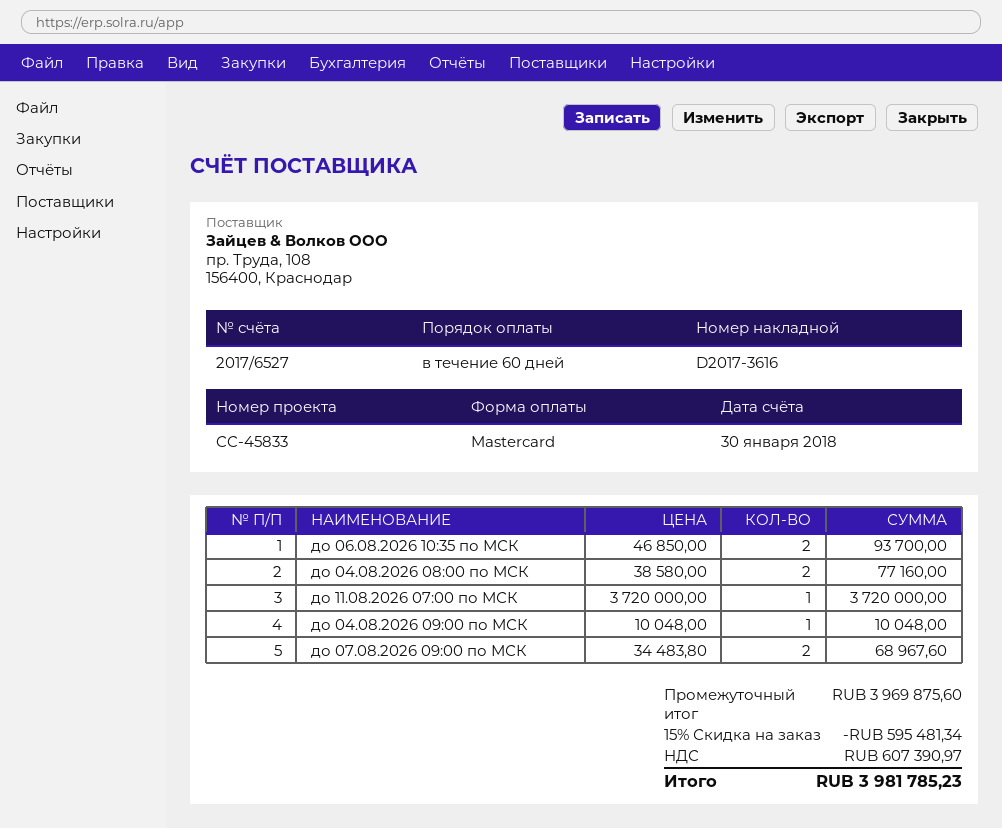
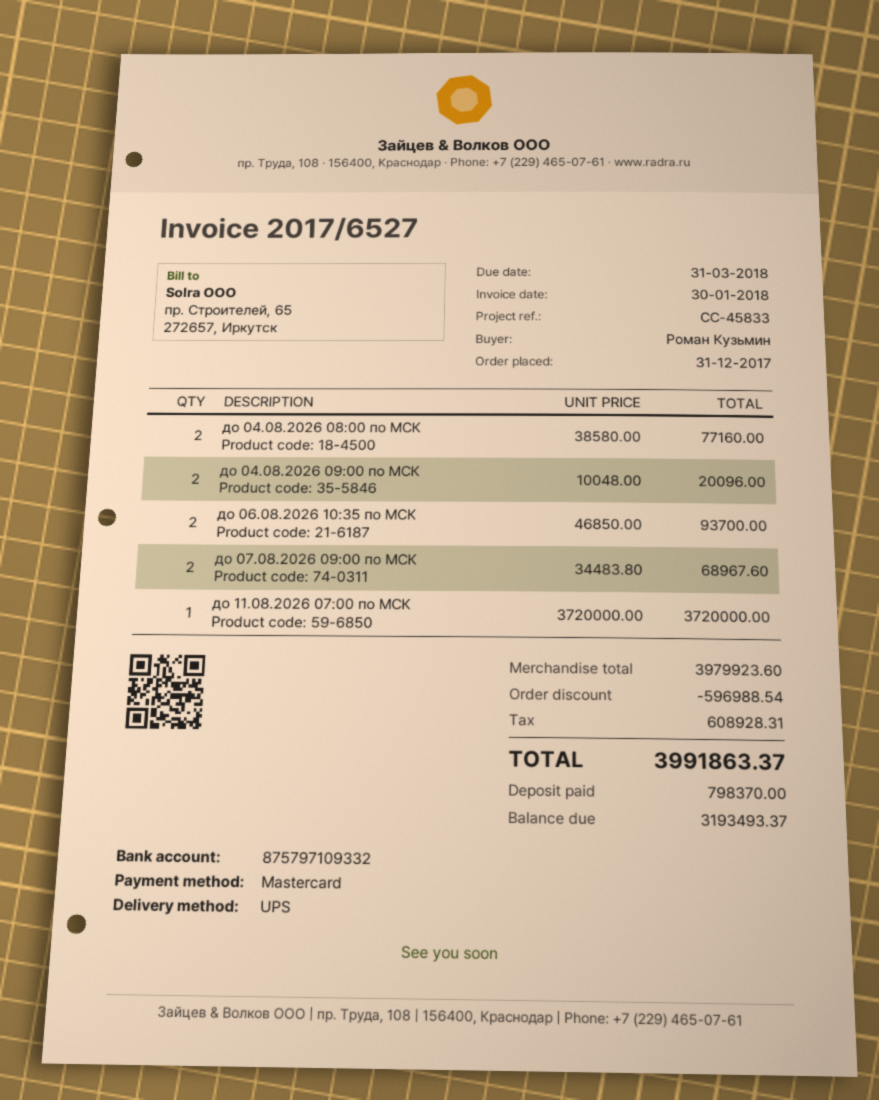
до 04.08.2026 09:00 по МСК: 1 x 10048.00 = 10048.00 -> 2 x 10048.00 = 20096.00
subtotal: 3969875.60 -> 3979923.60
discount: 595481.34 -> 596988.54
tax: 607390.97 -> 608928.31
total: 3981785.23 -> 3991863.37

